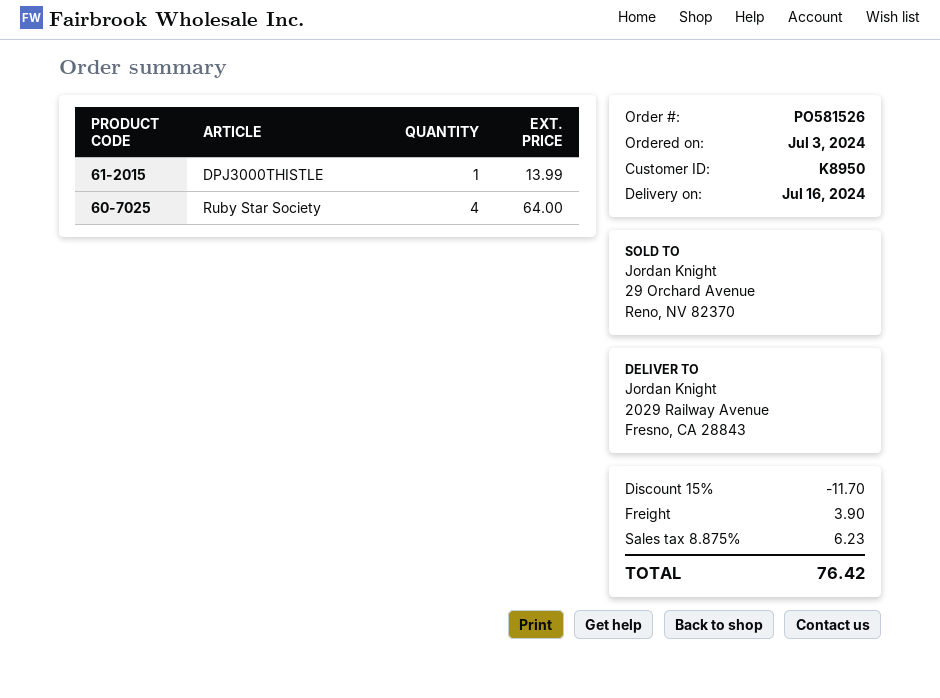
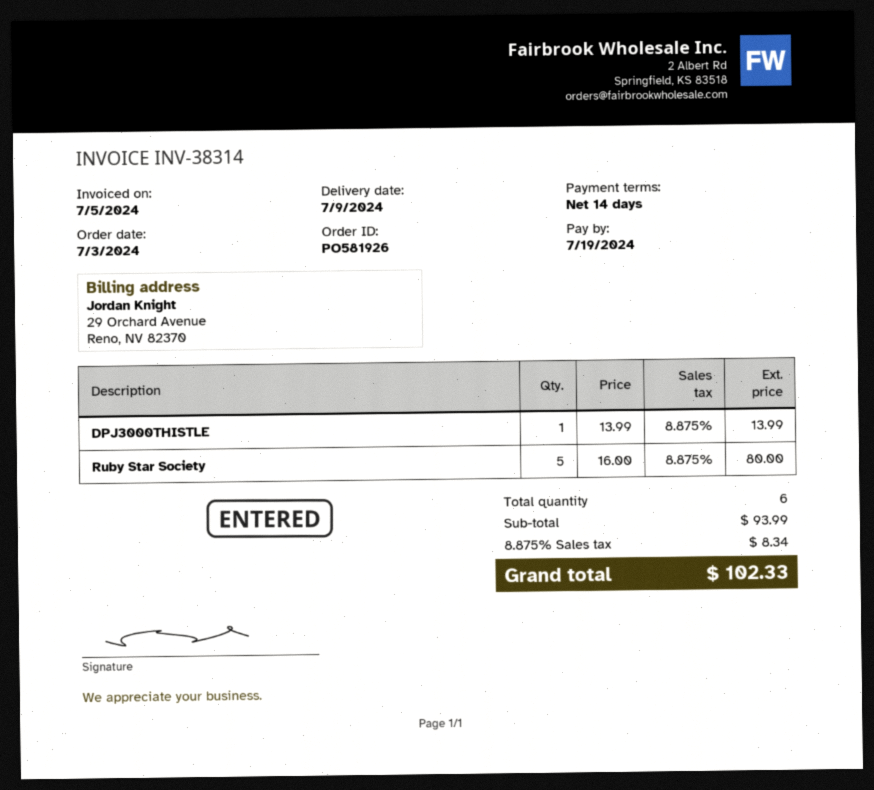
order number: PO581526 -> PO581926
delivery date: 2024-07-16 -> 2024-07-09
Ruby Star Society: 4 for 64.00 -> 5 for 80.00
discount: 15% = 11.70 -> none
shipping: 3.90 -> none
tax: 8.875% = 6.23 -> 8.875% = 8.34
total: 76.42 -> 102.33

